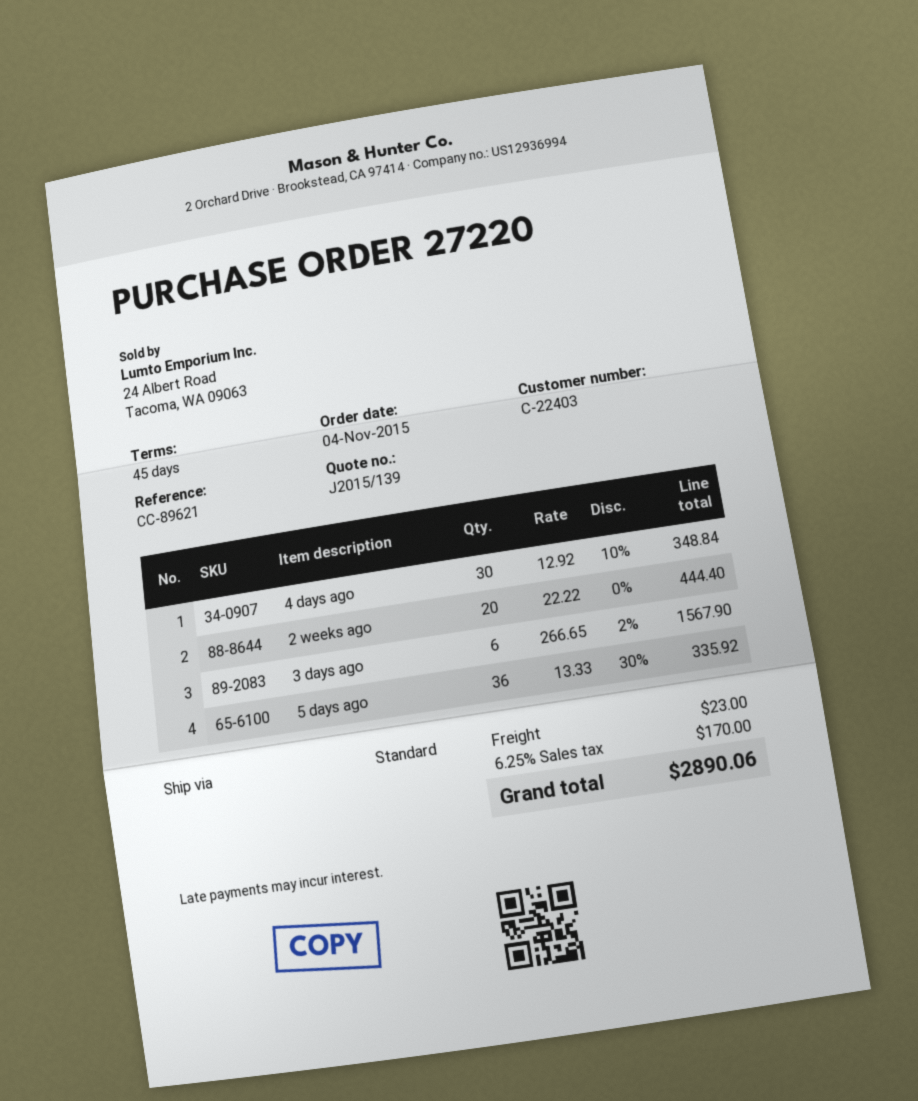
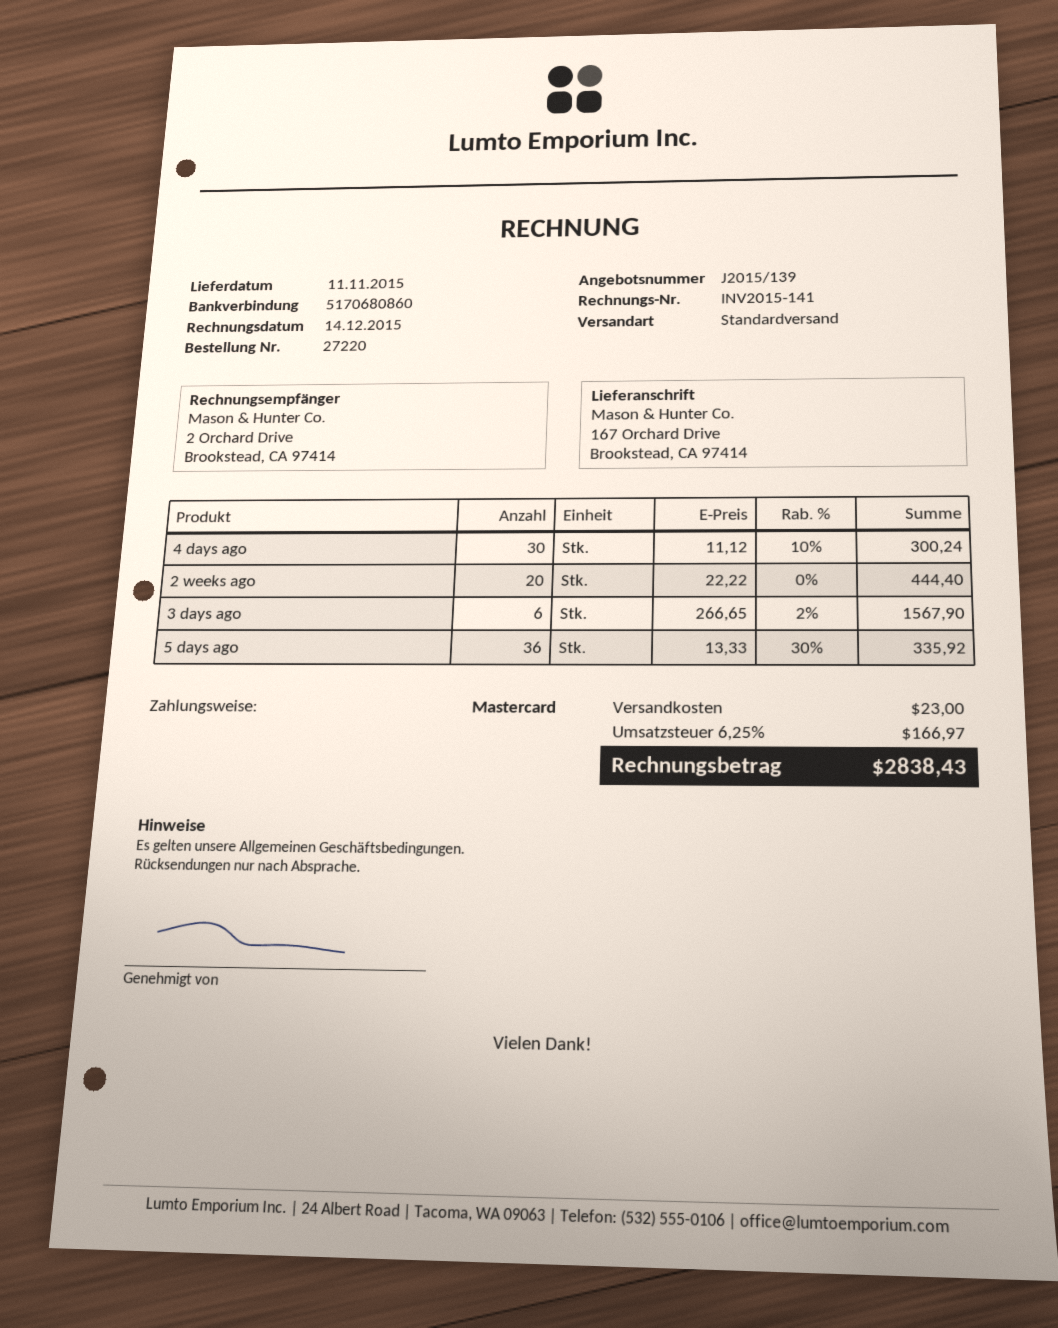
4 days ago: 30 x 12.92 - 10% = 348.84 -> 30 x 11.12 - 10% = 300.24
tax: 6.25% = 170.00 -> 6.25% = 166.97
total: 2890.06 -> 2838.43

